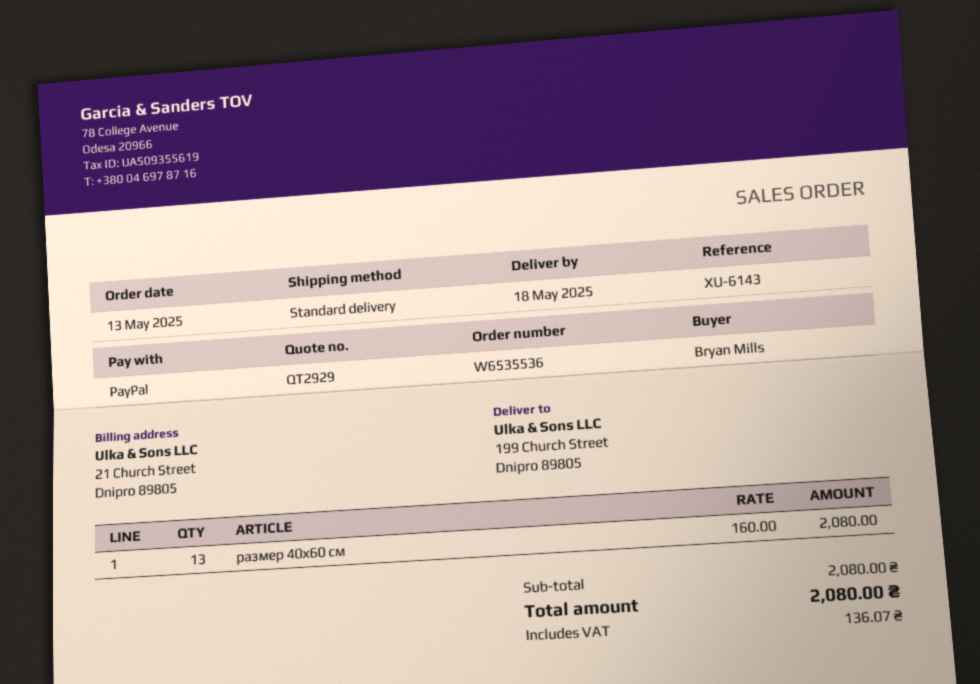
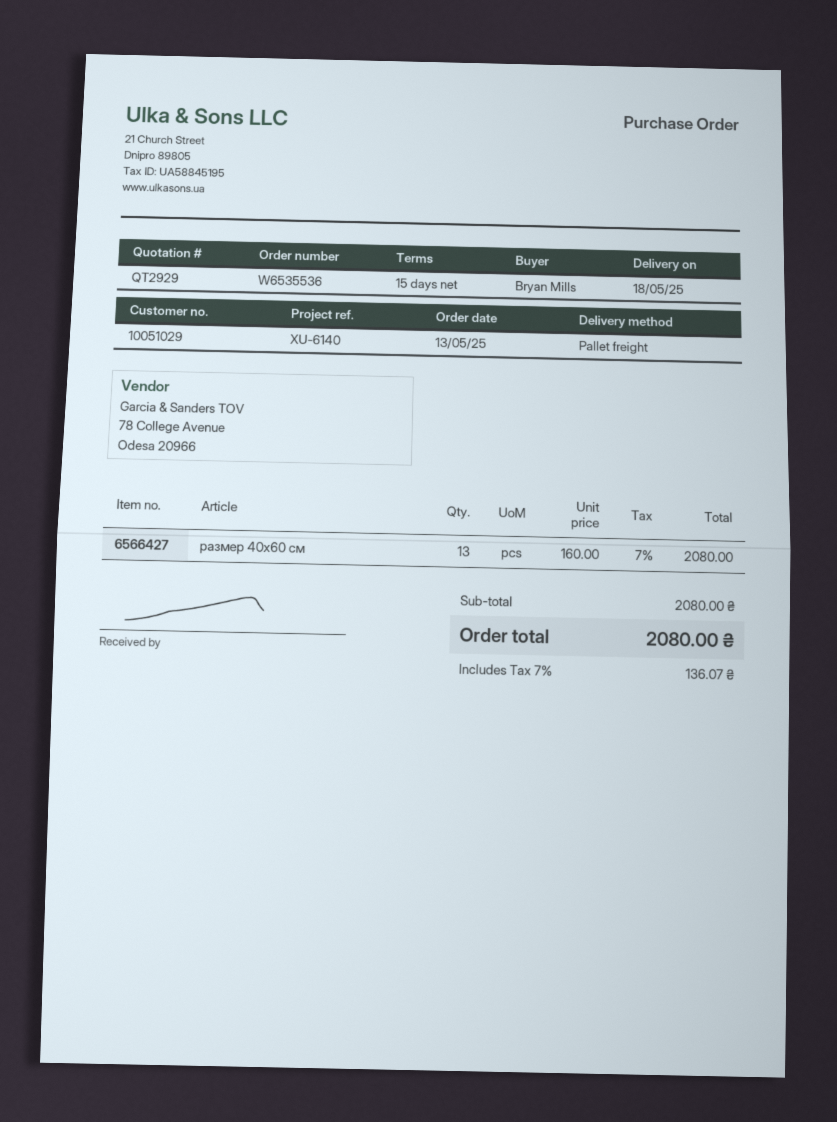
reference: XU-6143 -> XU-6140
shipping method: standard -> pallet freight

